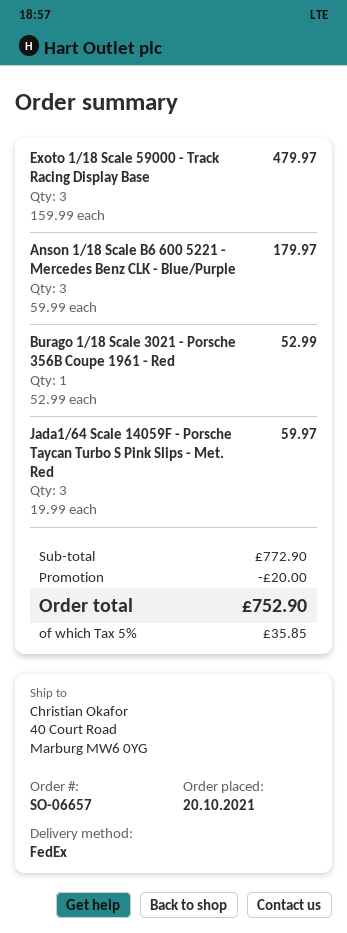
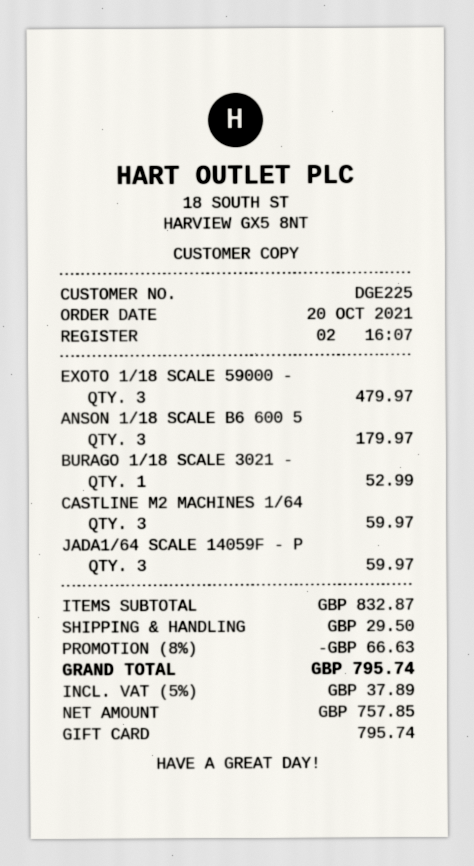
CASTLINE M2 MACHINES 1/64: none -> 3 for 59.97
subtotal: 772.90 -> 832.87
discount: 20.00 -> 66.63
shipping: none -> 29.50
tax: 5% = 35.85 -> 5% = 37.89
total: 752.90 -> 795.74

